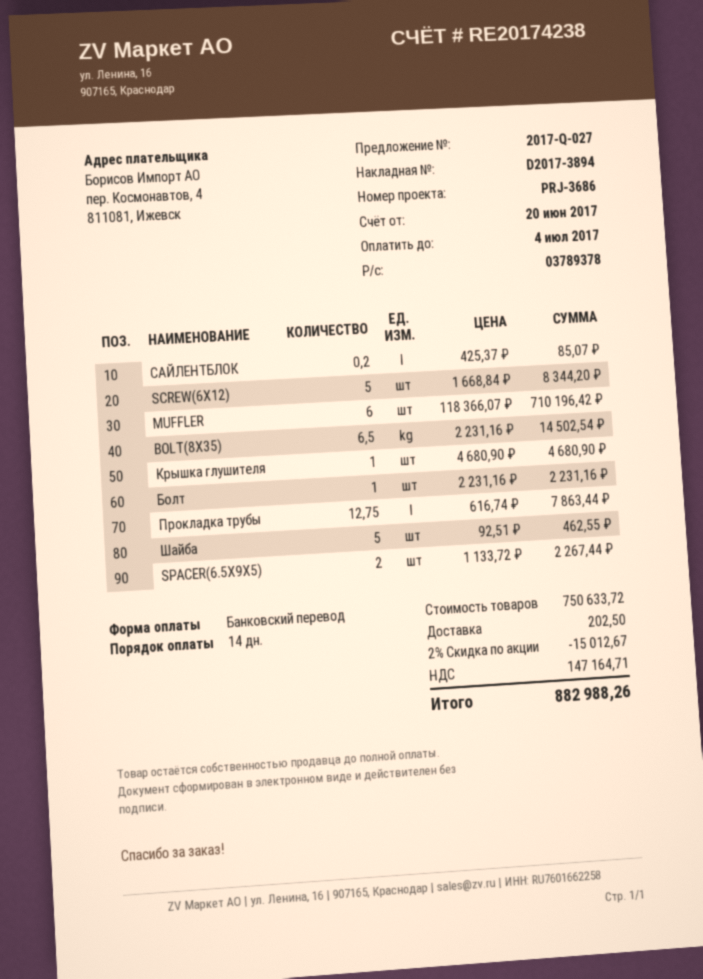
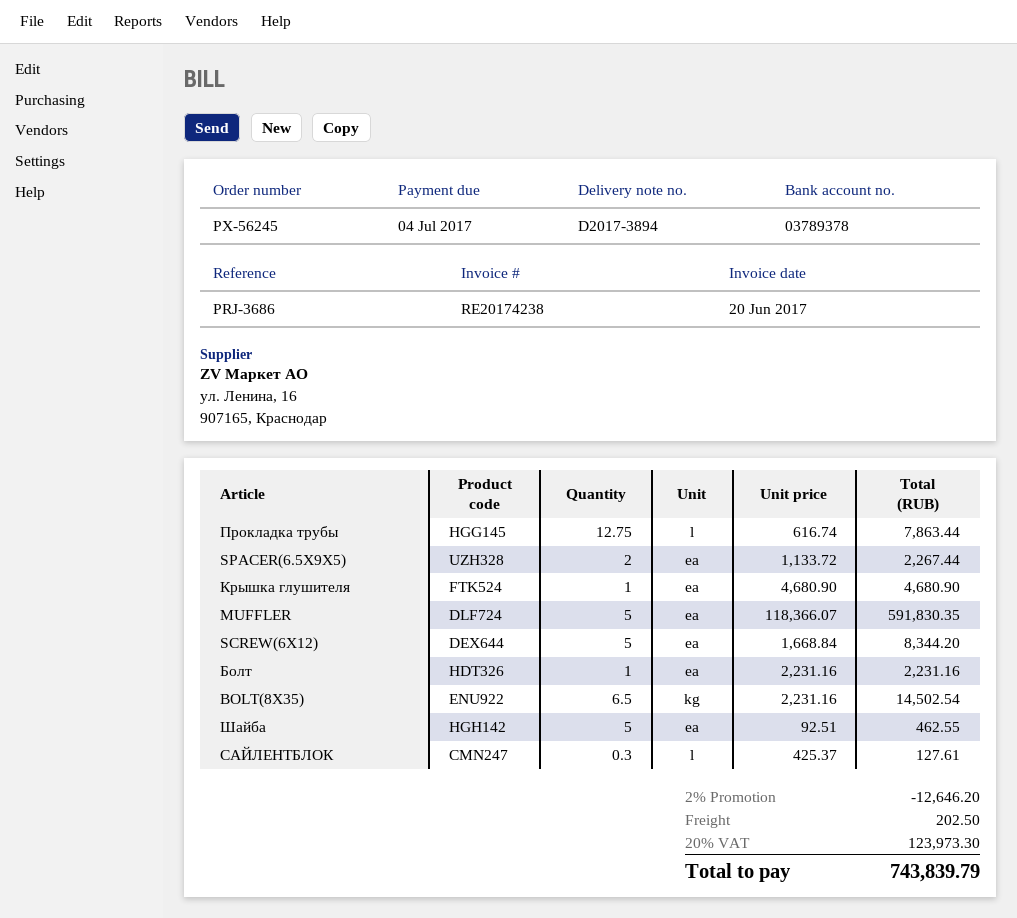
САЙЛЕНТБЛОК: 0.2 x 425.37 = 85.07 -> 0.3 x 425.37 = 127.61
MUFFLER: 6 x 118366.07 = 710196.42 -> 5 x 118366.07 = 591830.35
discount: 2% = 15012.67 -> 2% = 12646.20
tax: 147164.71 -> 123973.30
total: 882988.26 -> 743839.79

